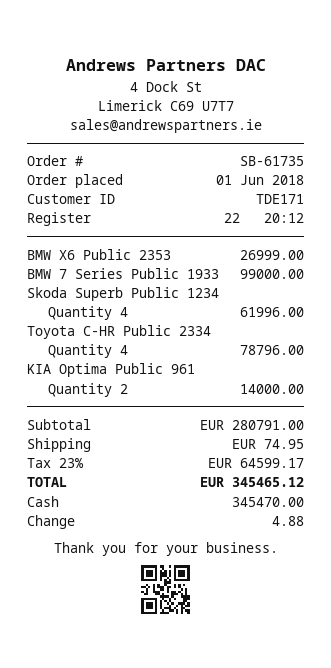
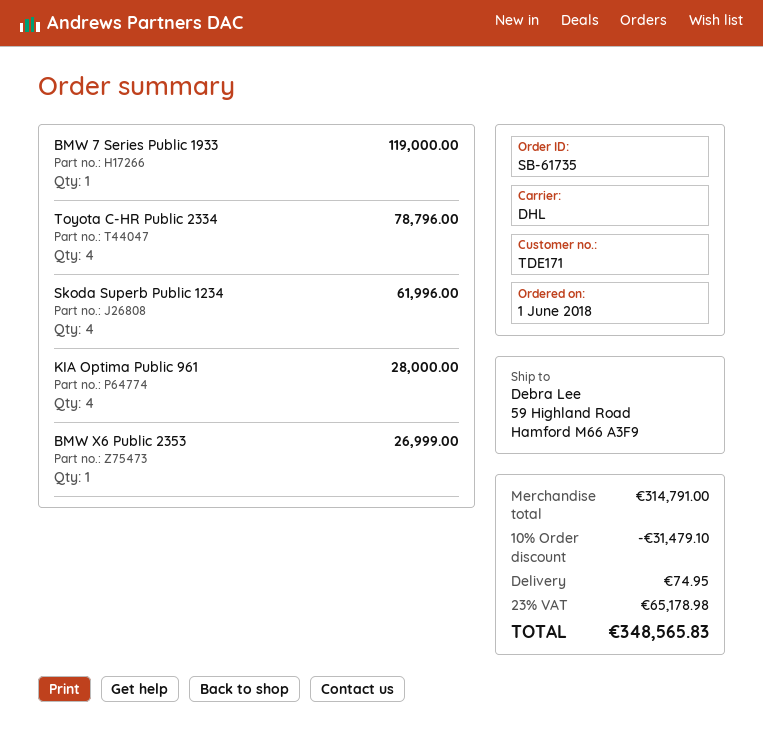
BMW 7 Series Public 1933: 1 for 99000.00 -> 1 for 119000.00
KIA Optima Public 961: 2 for 14000.00 -> 4 for 28000.00
subtotal: 280791.00 -> 314791.00
discount: none -> 10% = 31479.10
tax: 23% = 64599.17 -> 23% = 65178.98
total: 345465.12 -> 348565.83

